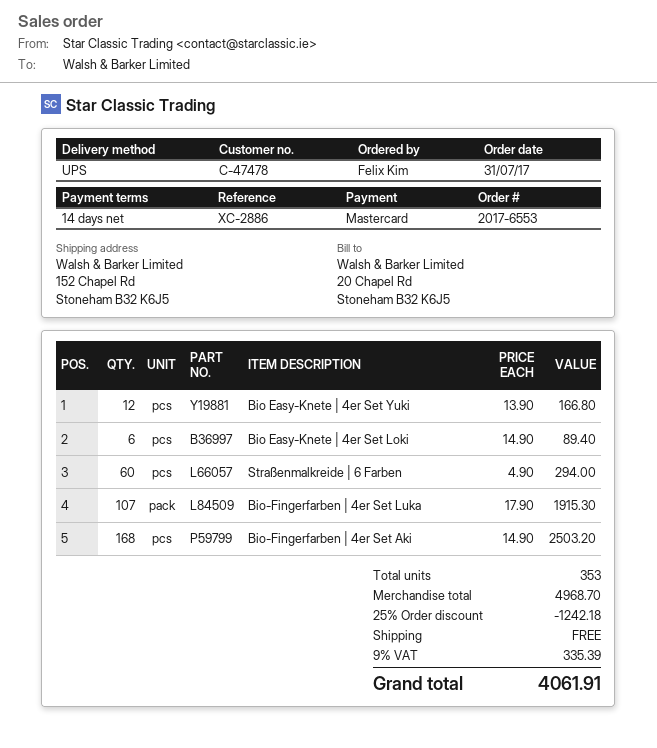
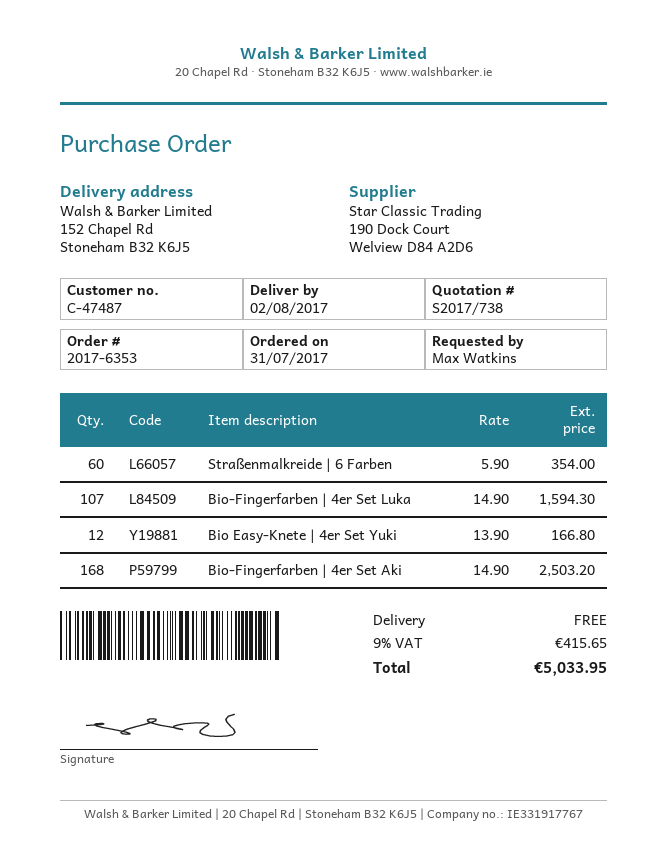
order number: 2017-6553 -> 2017-6353
customer number: C-47478 -> C-47487
ordered by: Felix Kim -> Max Watkins
Bio Easy-Knete | 4er Set Loki: 6 x 14.90 = 89.40 -> none
Straßenmalkreide | 6 Farben: 60 x 4.90 = 294.00 -> 60 x 5.90 = 354.00
Bio-Fingerfarben | 4er Set Luka: 107 x 17.90 = 1915.30 -> 107 x 14.90 = 1594.30
discount: 25% = 1242.18 -> none
tax: 9% = 335.39 -> 9% = 415.65
total: 4061.91 -> 5033.95

